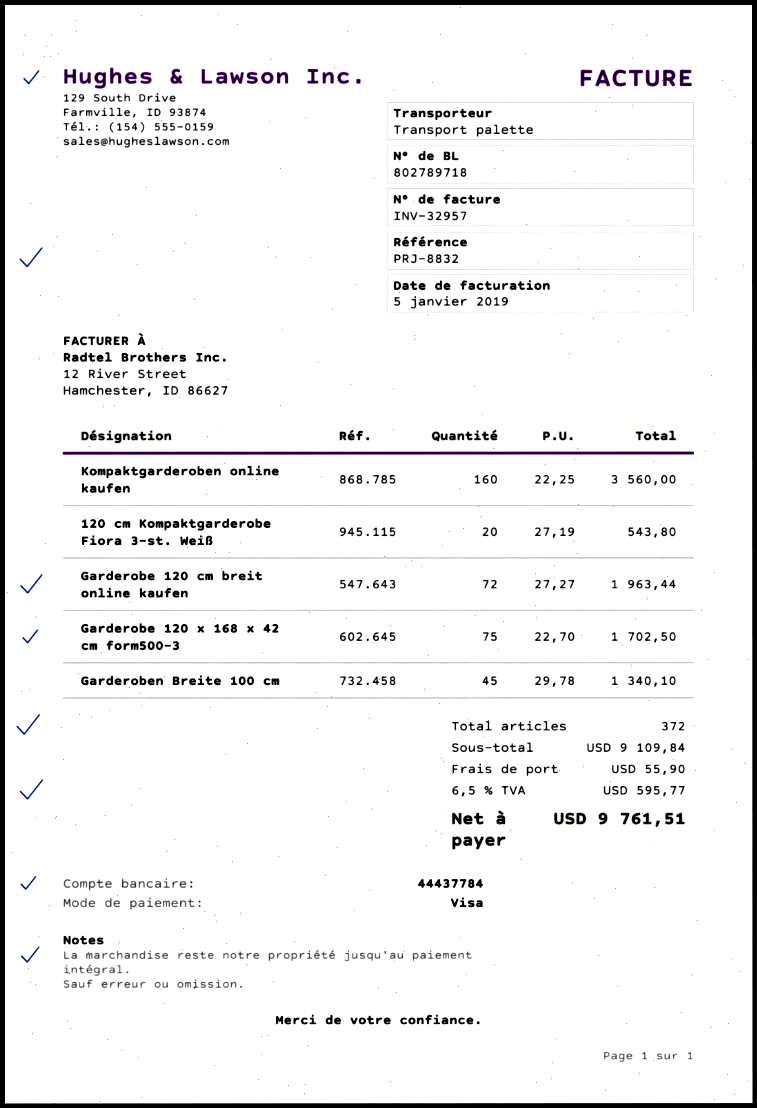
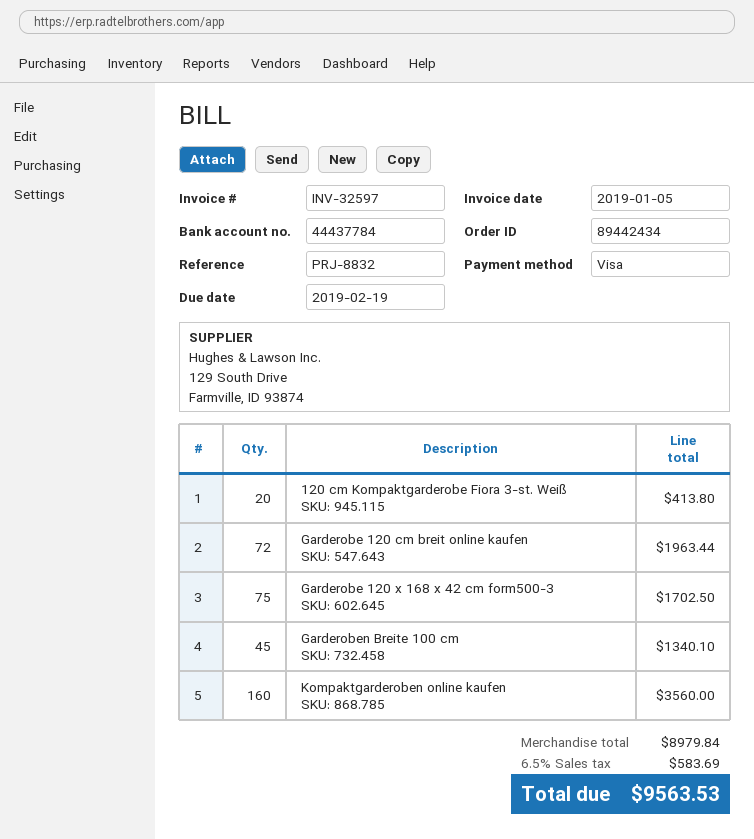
invoice number: INV-32957 -> INV-32597
120 cm Kompaktgarderobe Fiora 3-st. Weiß: 20 for 543.80 -> 20 for 413.80
subtotal: 9109.84 -> 8979.84
shipping: 55.90 -> none
tax: 6.5% = 595.77 -> 6.5% = 583.69
total: 9761.51 -> 9563.53

